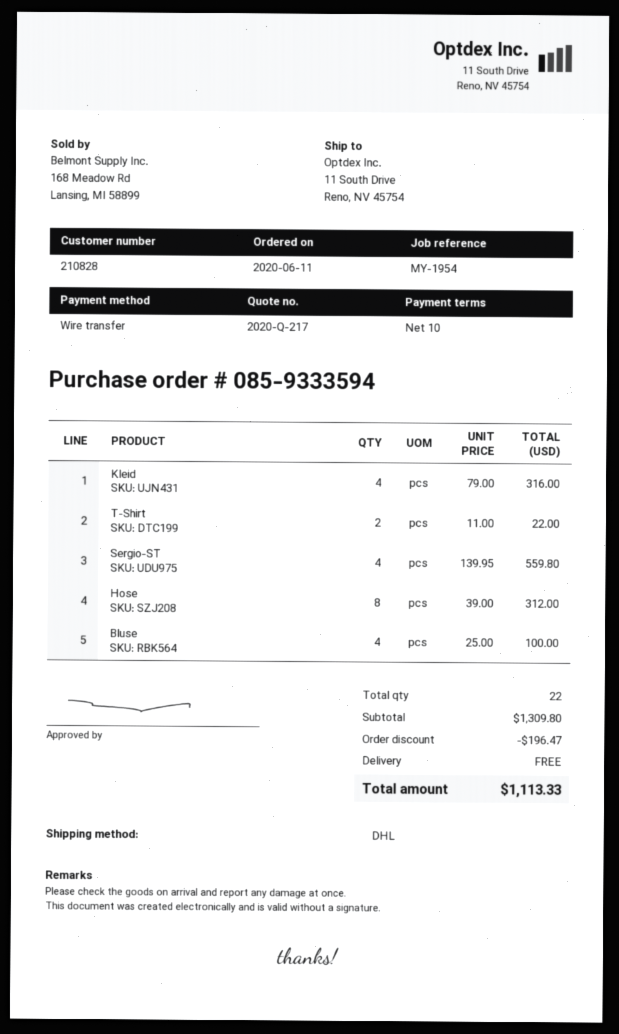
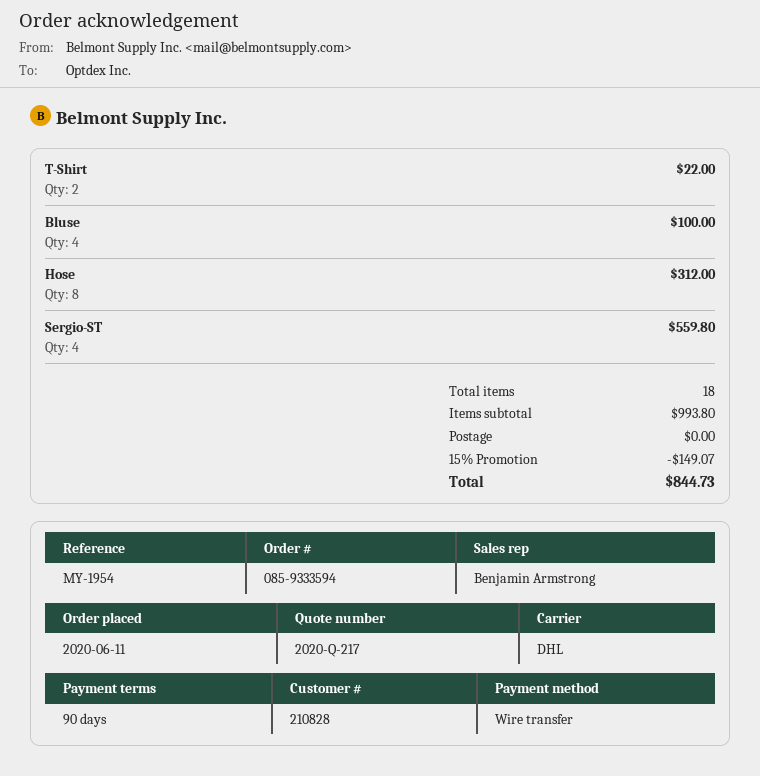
payment terms: 10 days -> 90 days
Kleid: 4 for 316.00 -> none
total quantity: 22 -> 18
subtotal: 1309.80 -> 993.80
discount: 196.47 -> 149.07
total: 1113.33 -> 844.73

